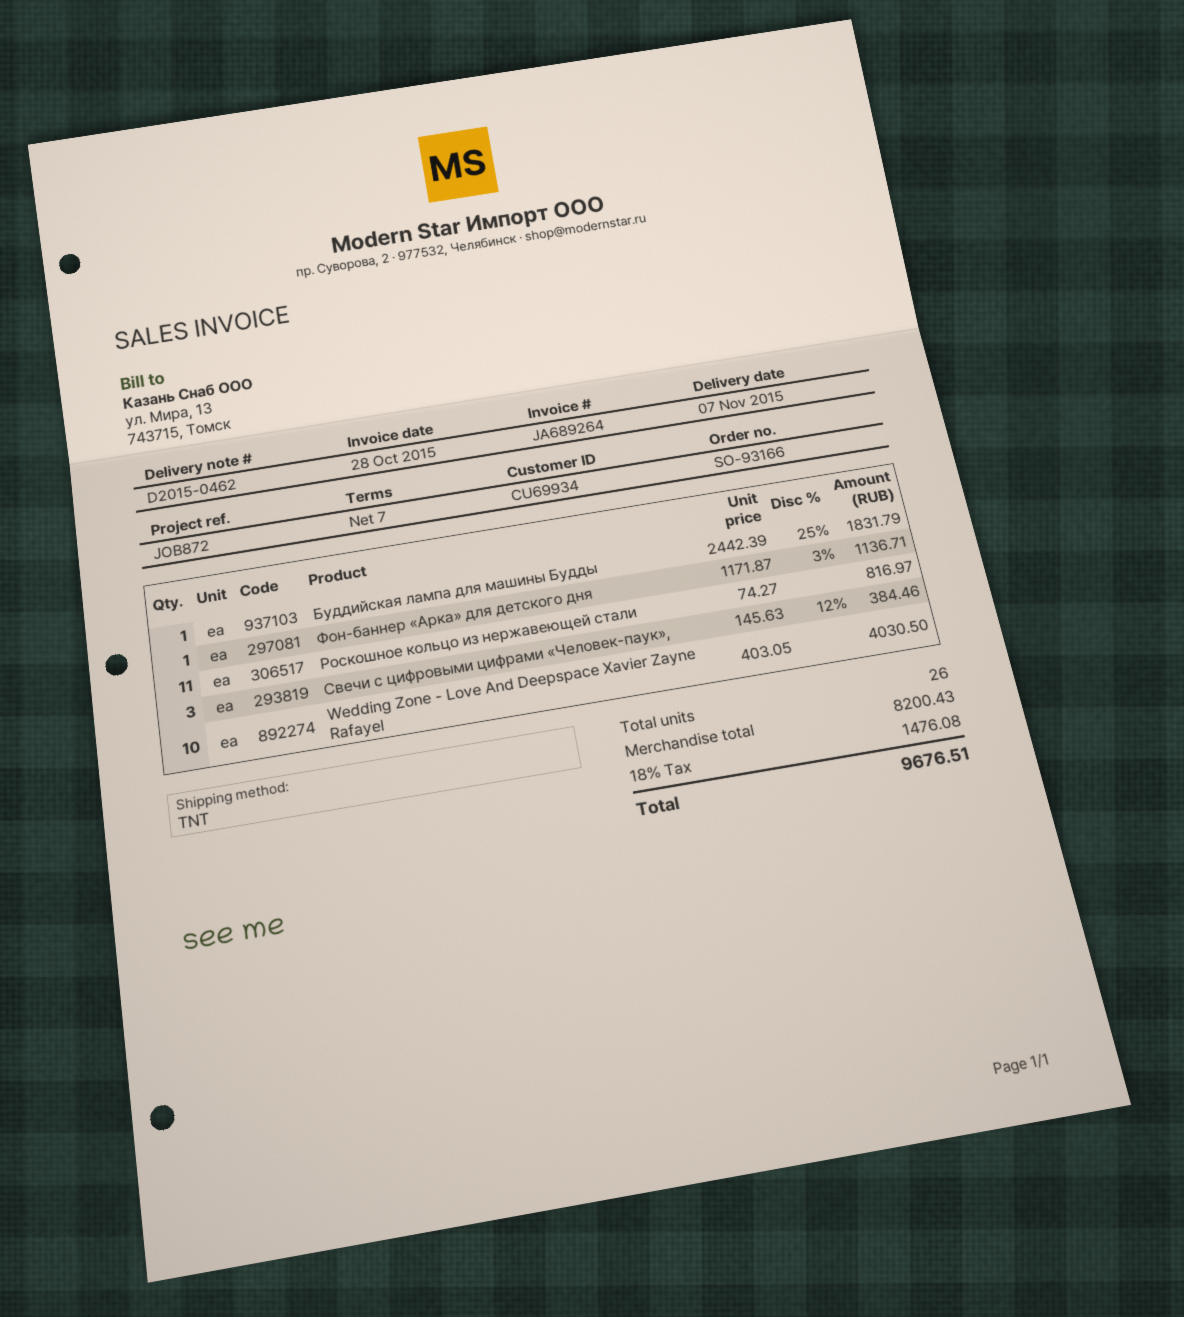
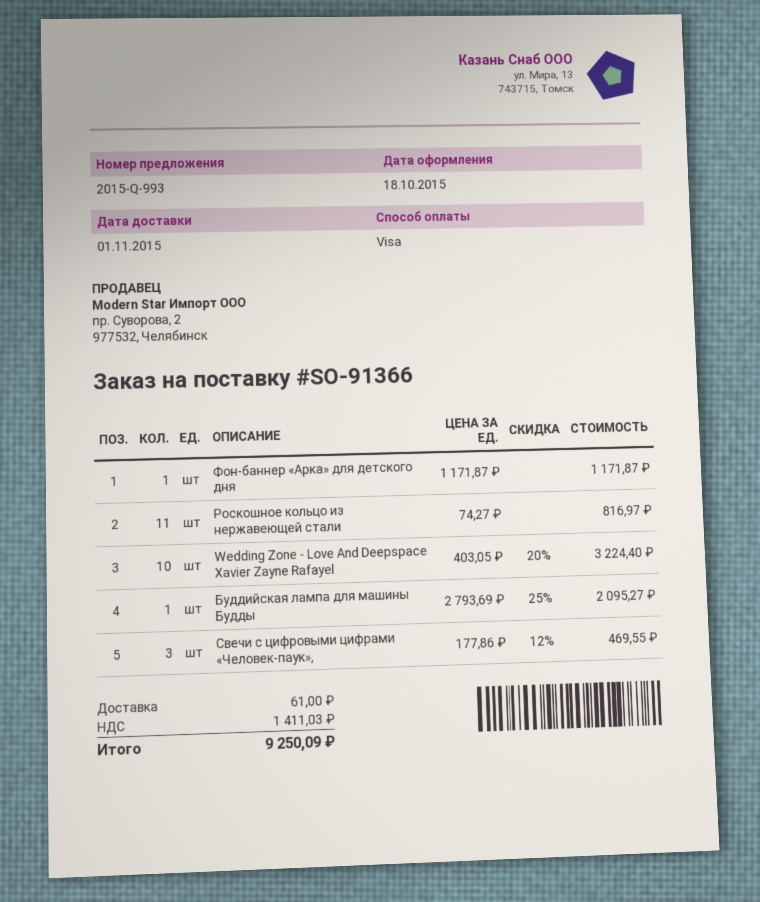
order number: SO-93166 -> SO-91366
delivery date: 2015-11-07 -> 2015-11-01
Буддийская лампа для машины Будды: 1 x 2442.39 - 25% = 1831.79 -> 1 x 2793.69 - 25% = 2095.27
Фон-баннер «Арка» для детского дня: 1 x 1171.87 - 3% = 1136.71 -> 1 x 1171.87 = 1171.87
Свечи с цифровыми цифрами «Человек-паук»,: 3 x 145.63 - 12% = 384.46 -> 3 x 177.86 - 12% = 469.55
Wedding Zone - Love And Deepspace Xavier Zayne Rafayel: 10 x 403.05 = 4030.50 -> 10 x 403.05 - 20% = 3224.40
shipping: none -> 61.00
tax: 1476.08 -> 1411.03
total: 9676.51 -> 9250.09

